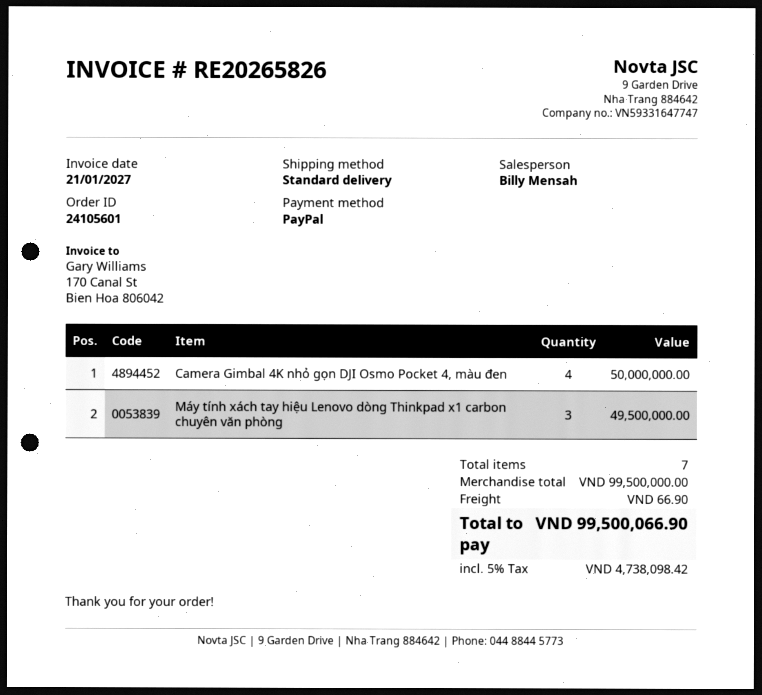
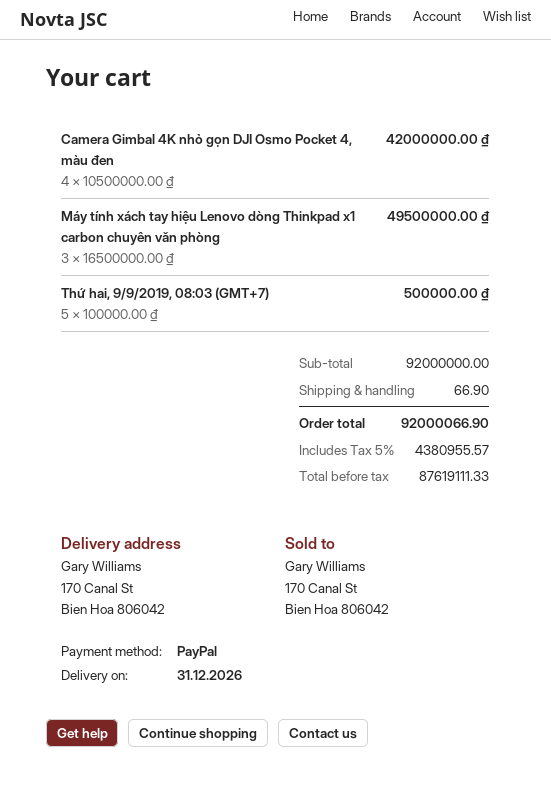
Camera Gimbal 4K nhỏ gọn DJI Osmo Pocket 4, màu đen: 4 for 50000000.00 -> 4 for 42000000.00
Thứ hai, 9/9/2019, 08:03 (GMT+7): none -> 5 for 500000.00
subtotal: 99500000.00 -> 92000000.00
tax: 5% = 4738098.42 -> 5% = 4380955.57
total: 99500066.90 -> 92000066.90

